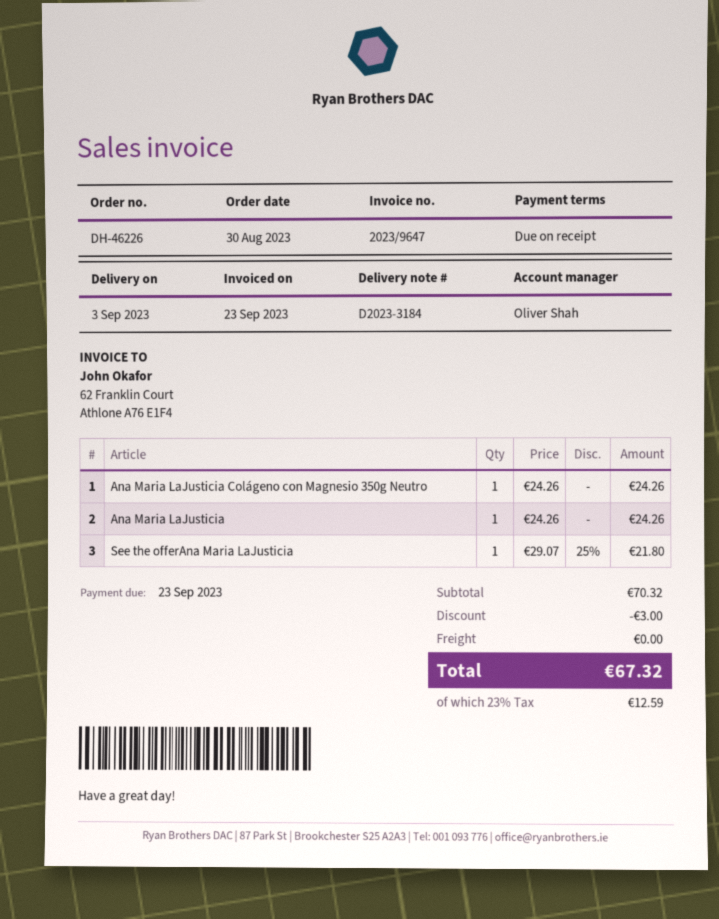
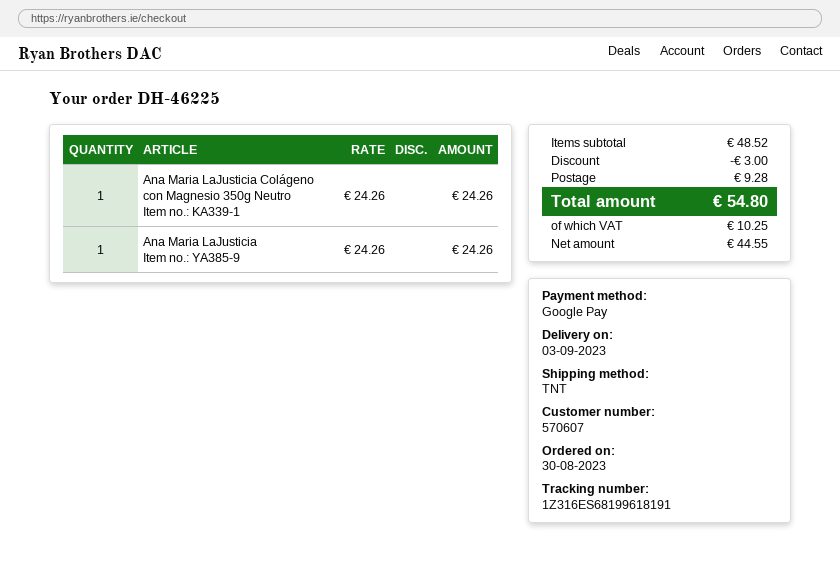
order number: DH-46226 -> DH-46225
See the offerAna Maria LaJusticia: 1 x 29.07 - 25% = 21.80 -> none
subtotal: 70.32 -> 48.52
shipping: 0.00 -> 9.28
tax: 12.59 -> 10.25
total: 67.32 -> 54.80

